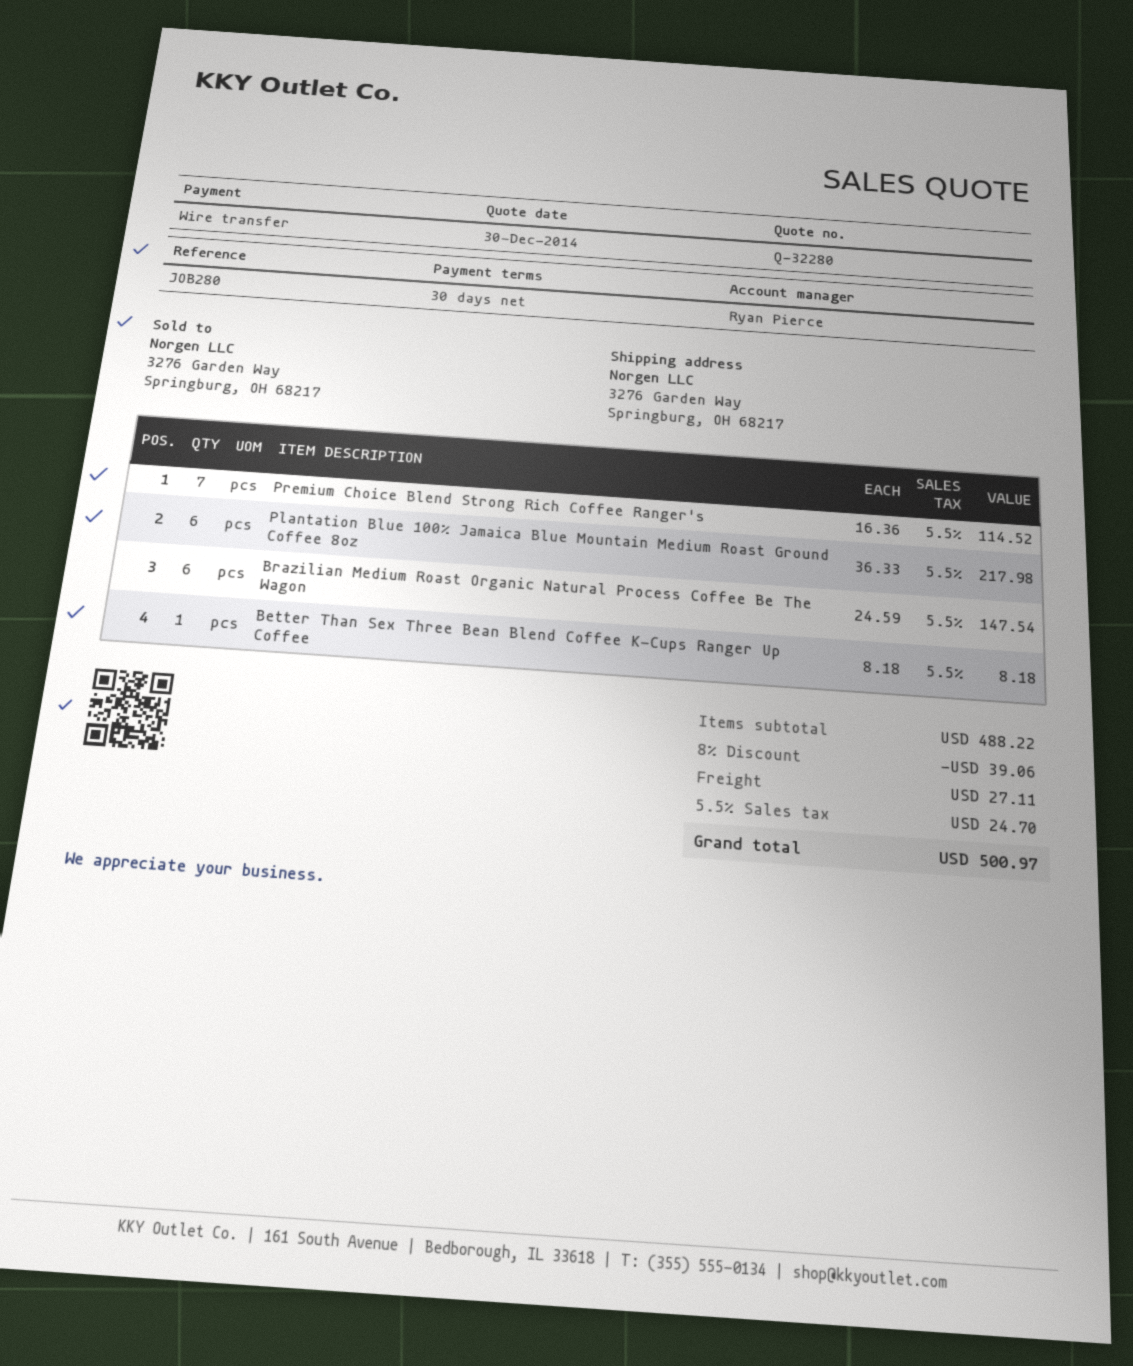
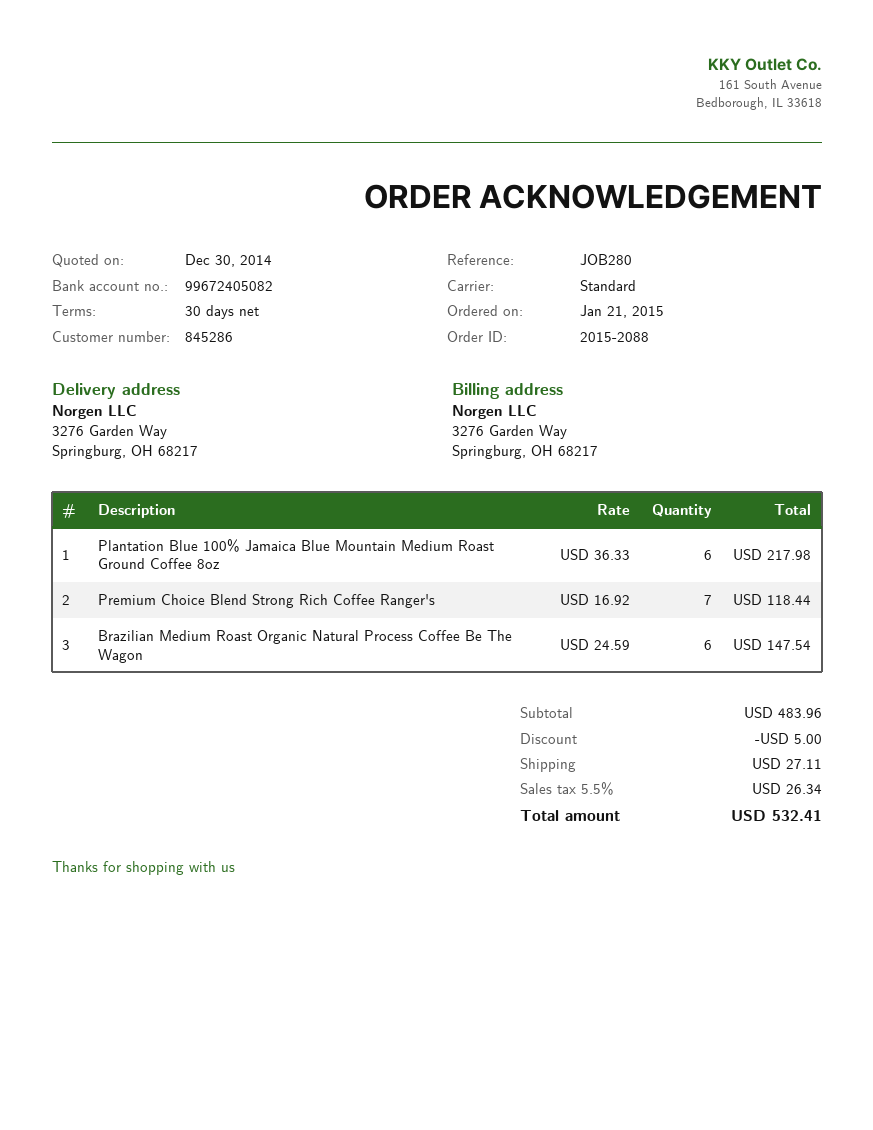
Premium Choice Blend Strong Rich Coffee Ranger's: 7 x 16.36 = 114.52 -> 7 x 16.92 = 118.44
Better Than Sex Three Bean Blend Coffee K-Cups Ranger Up Coffee: 1 x 8.18 = 8.18 -> none
subtotal: 488.22 -> 483.96
discount: 39.06 -> 5.00
tax: 5.5% = 24.70 -> 5.5% = 26.34
total: 500.97 -> 532.41

